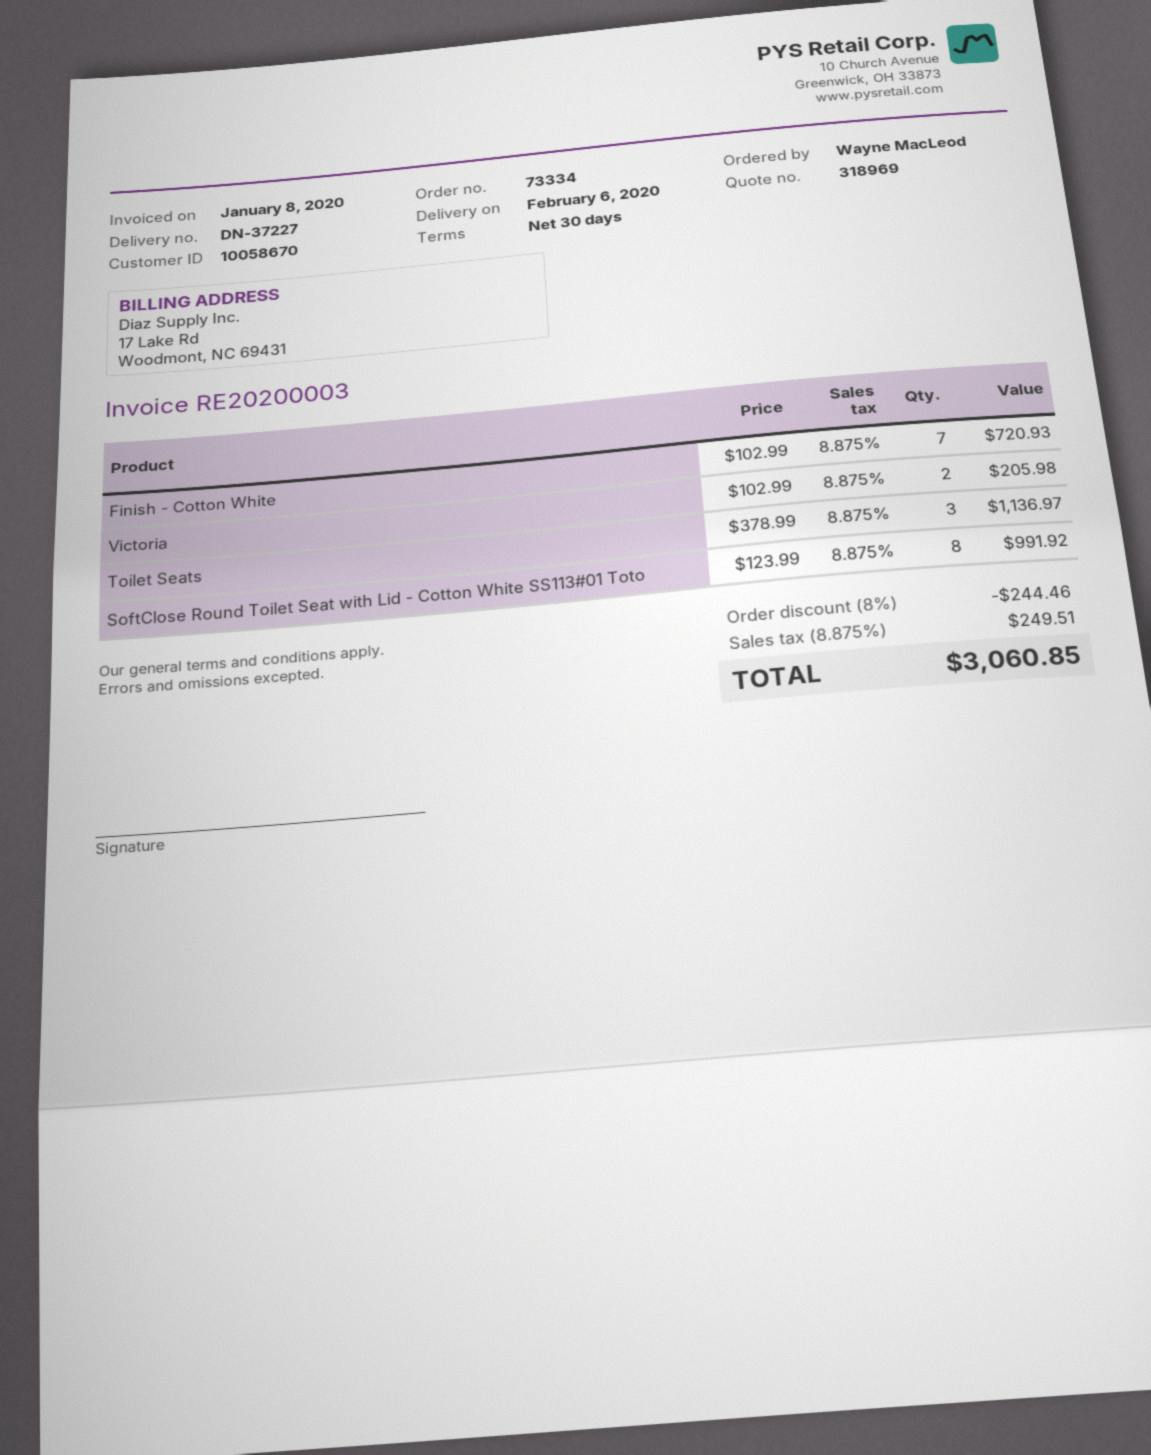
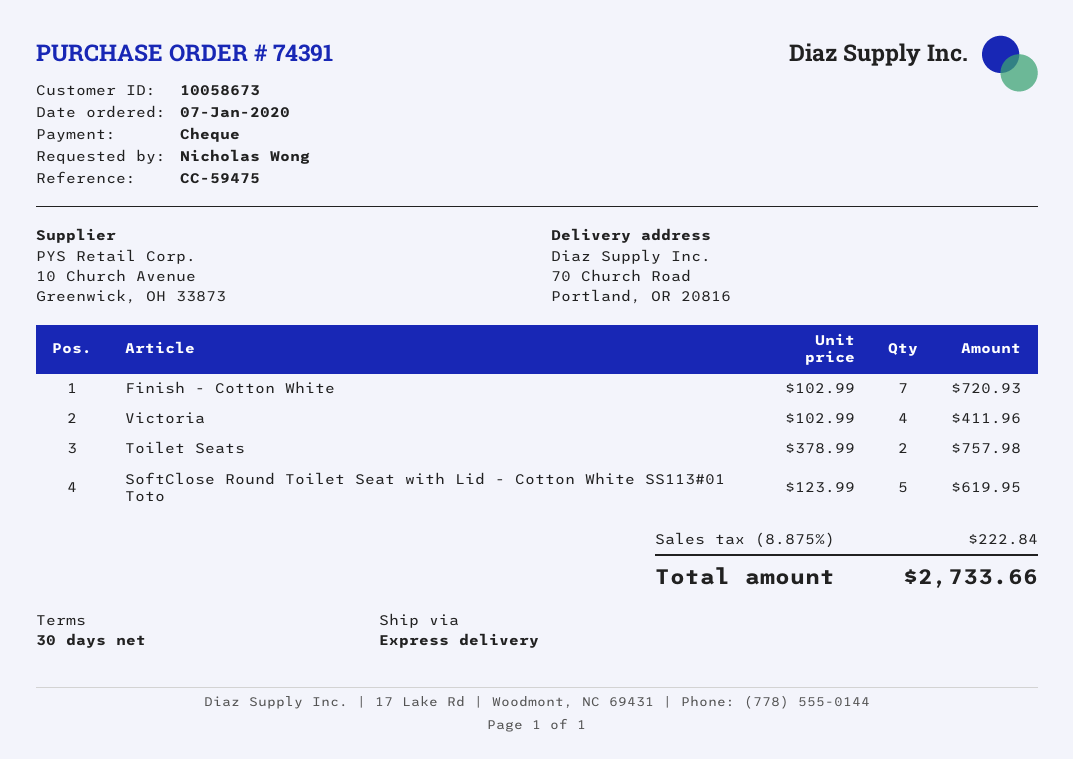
order number: 73334 -> 74391
customer number: 10058670 -> 10058673
ordered by: Wayne MacLeod -> Nicholas Wong
Victoria: 2 x 102.99 = 205.98 -> 4 x 102.99 = 411.96
Toilet Seats: 3 x 378.99 = 1136.97 -> 2 x 378.99 = 757.98
SoftClose Round Toilet Seat with Lid - Cotton White SS113#01 Toto: 8 x 123.99 = 991.92 -> 5 x 123.99 = 619.95
discount: 8% = 244.46 -> none
tax: 8.875% = 249.51 -> 8.875% = 222.84
total: 3060.85 -> 2733.66

